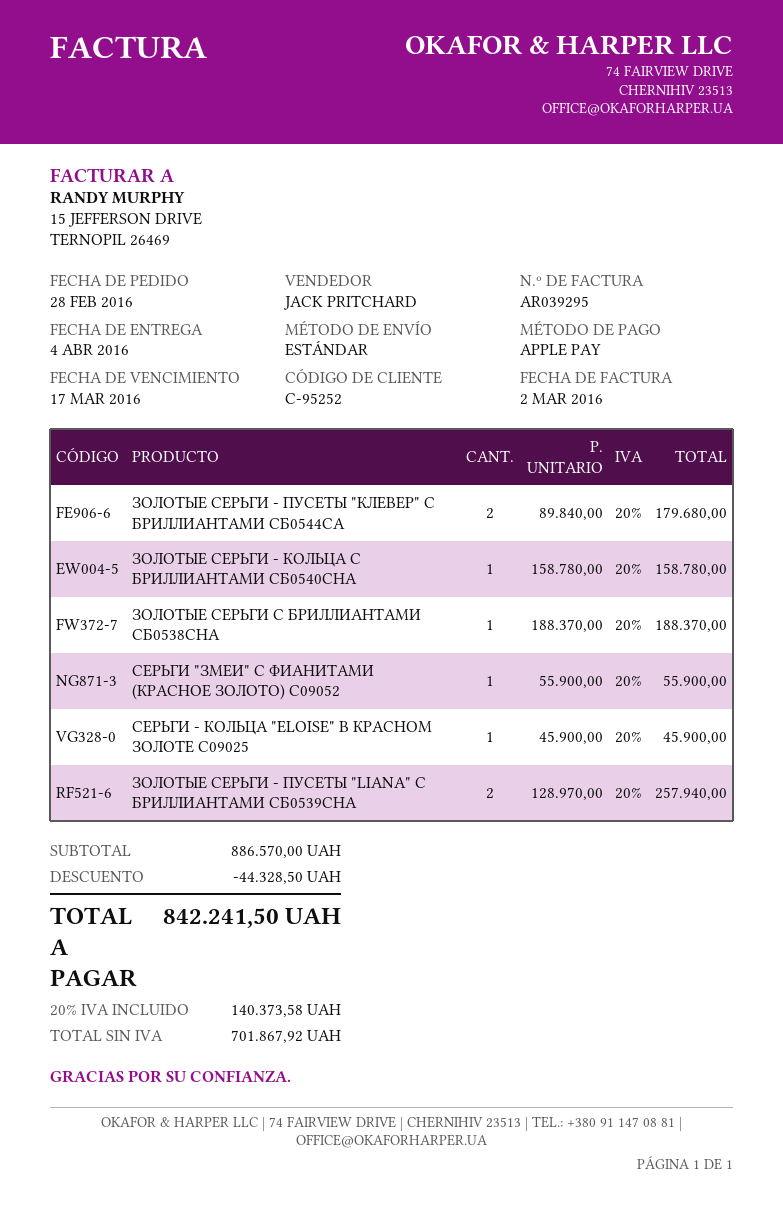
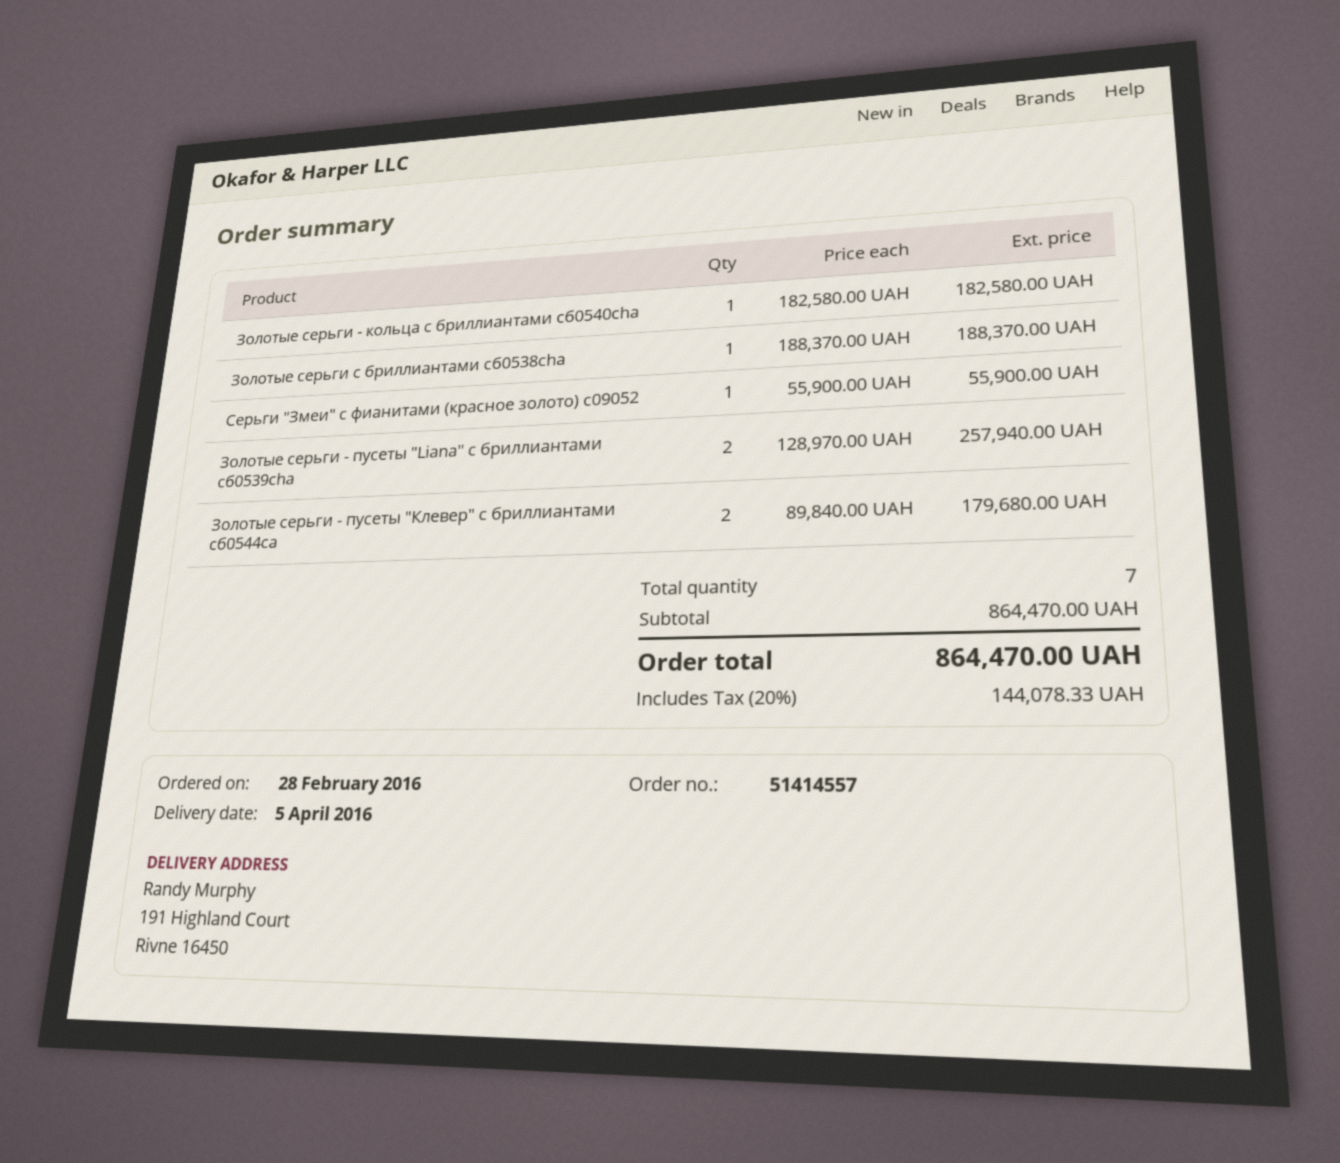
delivery date: 2016-04-04 -> 2016-04-05
ЗОЛОТЫЕ СЕРЬГИ - КОЛЬЦА С БРИЛЛИАНТАМИ СБ0540CHA: 1 x 158780.00 = 158780.00 -> 1 x 182580.00 = 182580.00
СЕРЬГИ - КОЛЬЦА "ELOISE" В КРАСНОМ ЗОЛОТЕ С09025: 1 x 45900.00 = 45900.00 -> none
subtotal: 886570.00 -> 864470.00
discount: 44328.50 -> none
tax: 20% = 140373.58 -> 20% = 144078.33
total: 842241.50 -> 864470.00

